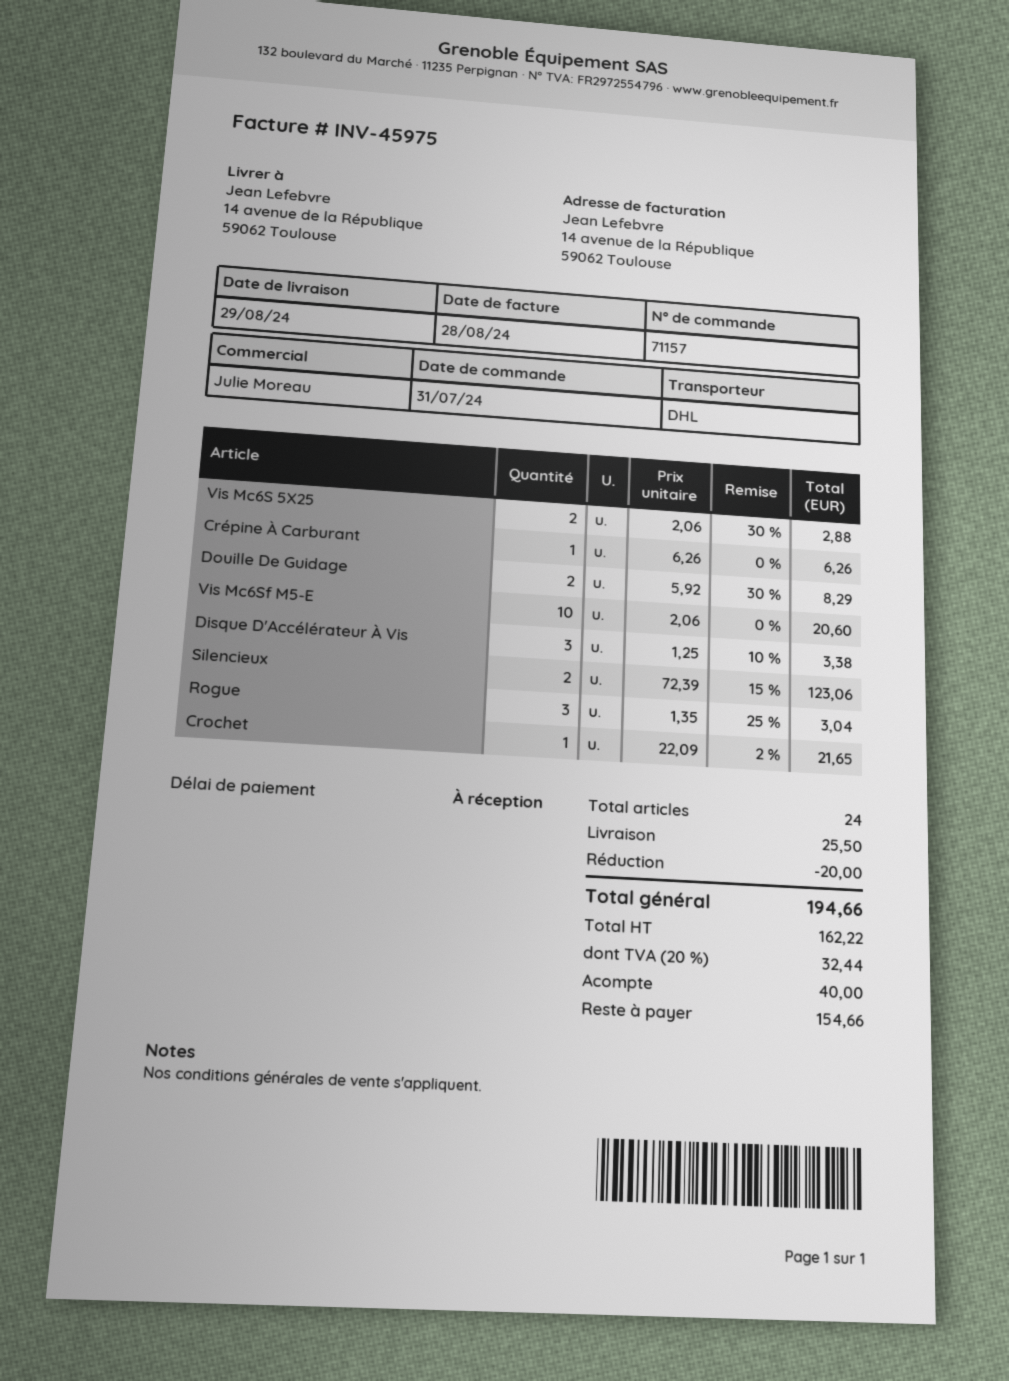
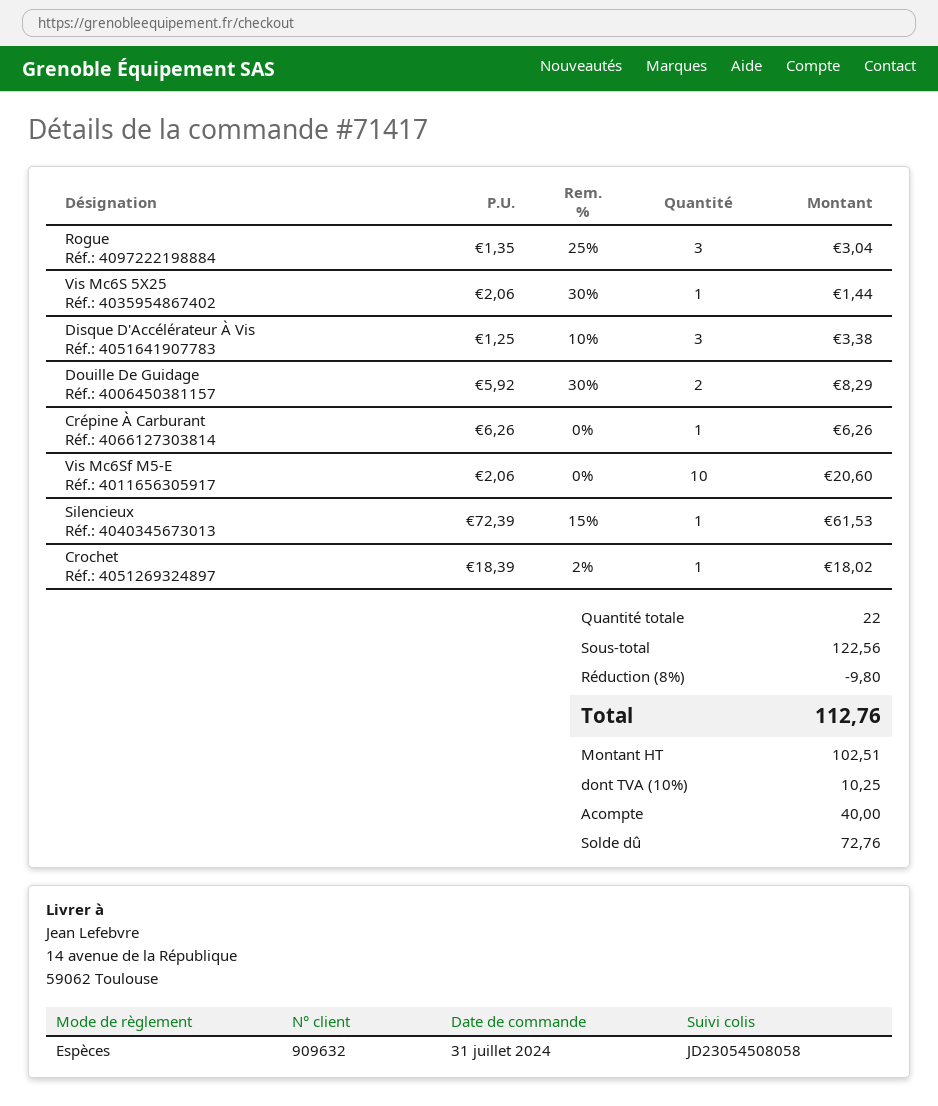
order number: 71157 -> 71417
Vis Mc6S 5X25: 2 x 2.06 - 30% = 2.88 -> 1 x 2.06 - 30% = 1.44
Silencieux: 2 x 72.39 - 15% = 123.06 -> 1 x 72.39 - 15% = 61.53
Crochet: 1 x 22.09 - 2% = 21.65 -> 1 x 18.39 - 2% = 18.02
total quantity: 24 -> 22
discount: 20.00 -> 9.80
shipping: 25.50 -> none
net: 162.22 -> 102.51
tax: 20% = 32.44 -> 10% = 10.25
total: 194.66 -> 112.76
balance: 154.66 -> 72.76

